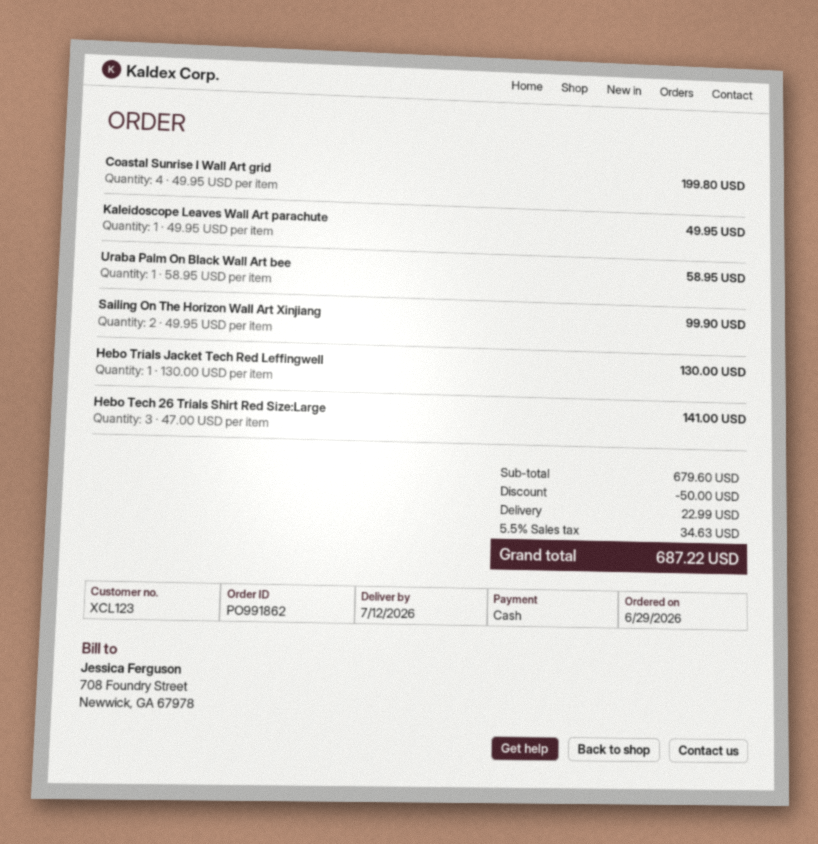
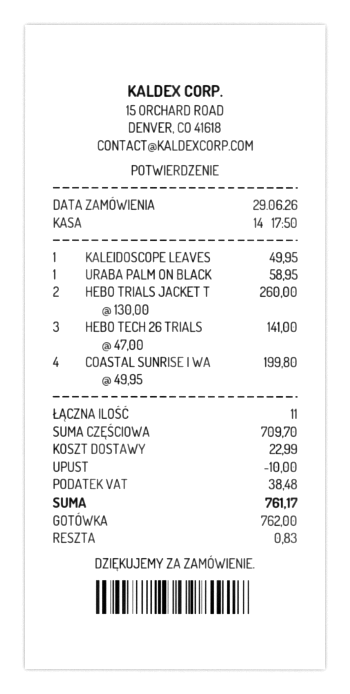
Sailing On The Horizon Wall Art Xinjiang: 2 x 49.95 = 99.90 -> none
Hebo Trials Jacket Tech Red Leffingwell: 1 x 130.00 = 130.00 -> 2 x 130.00 = 260.00
subtotal: 679.60 -> 709.70
discount: 50.00 -> 10.00
tax: 34.63 -> 38.48
total: 687.22 -> 761.17

